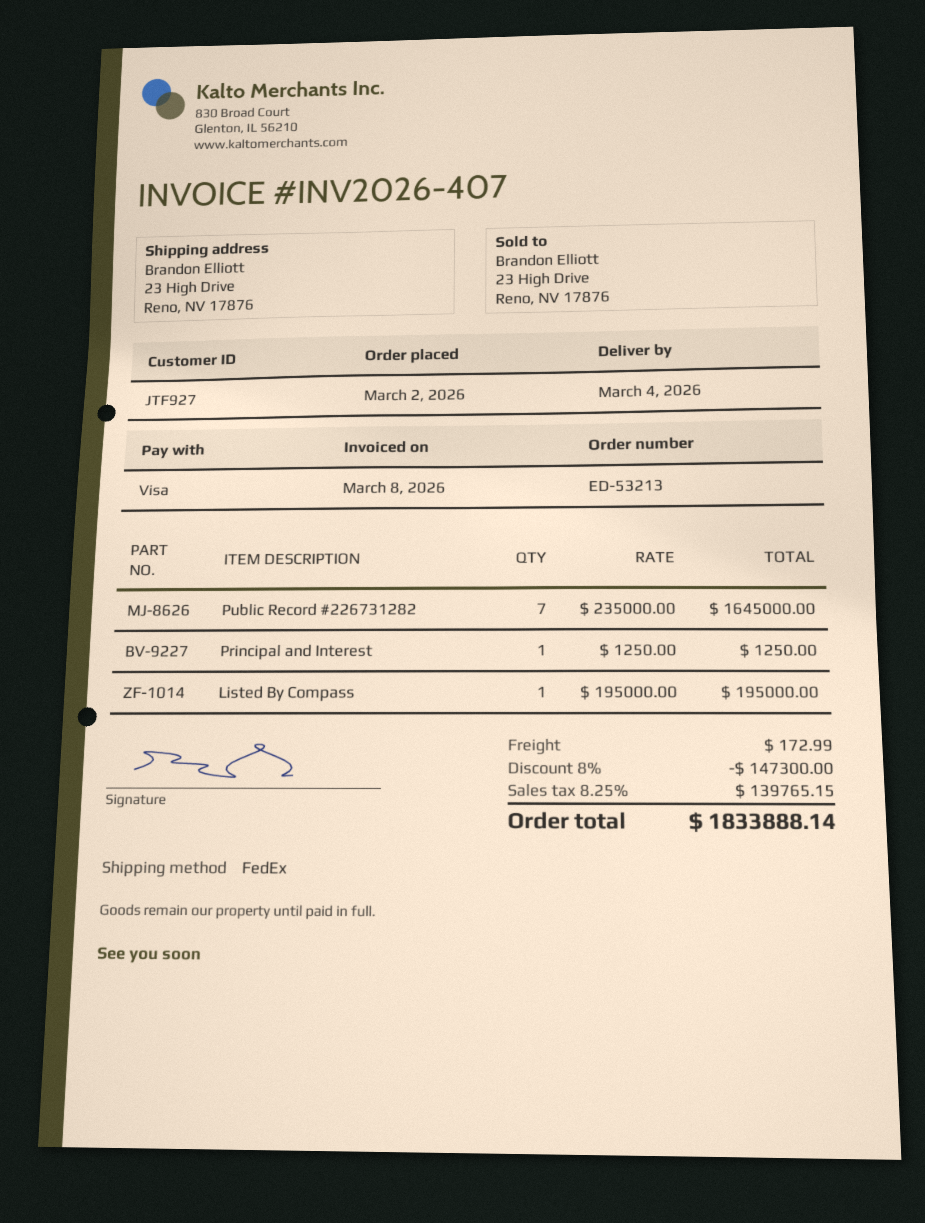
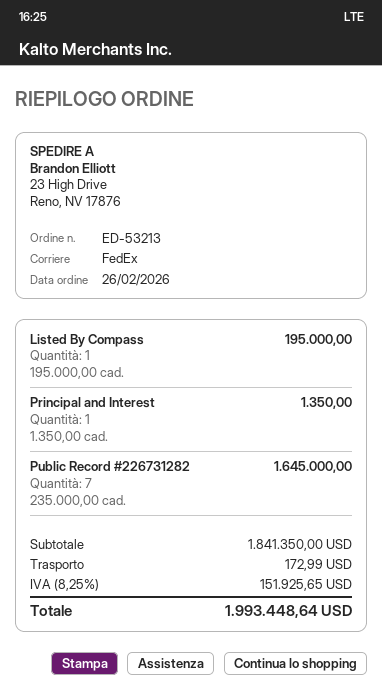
order date: 2026-03-02 -> 2026-02-26
Principal and Interest: 1 x 1250.00 = 1250.00 -> 1 x 1350.00 = 1350.00
discount: 8% = 147300.00 -> none
tax: 8.25% = 139765.15 -> 8.25% = 151925.65
total: 1833888.14 -> 1993448.64

